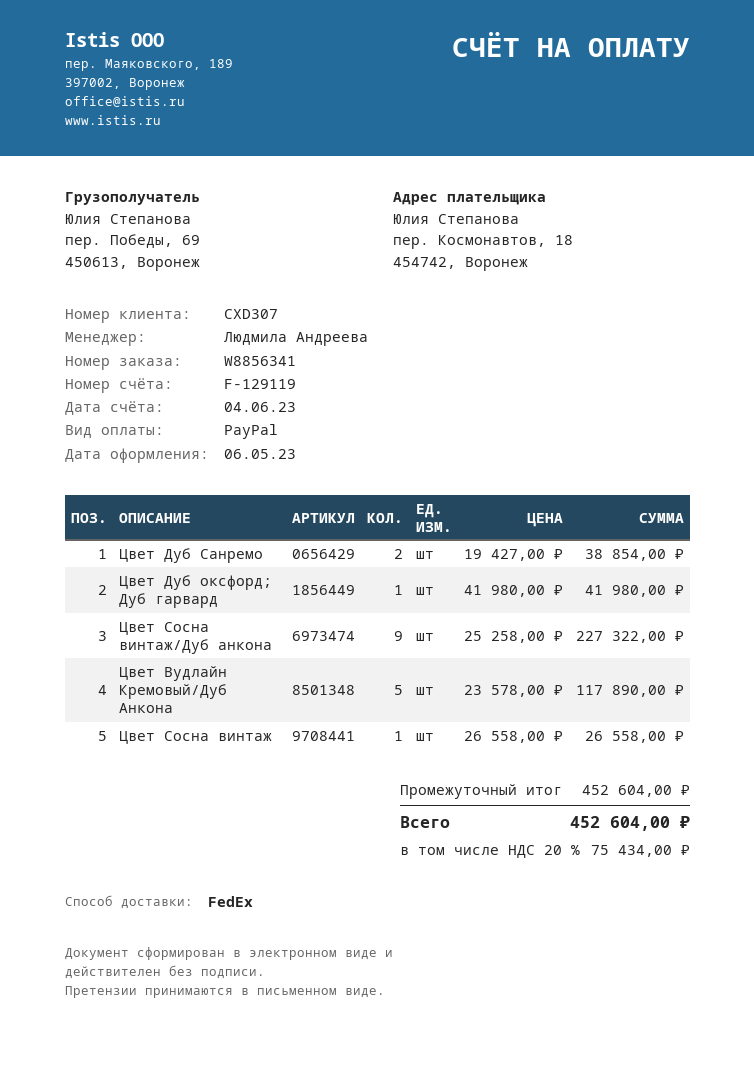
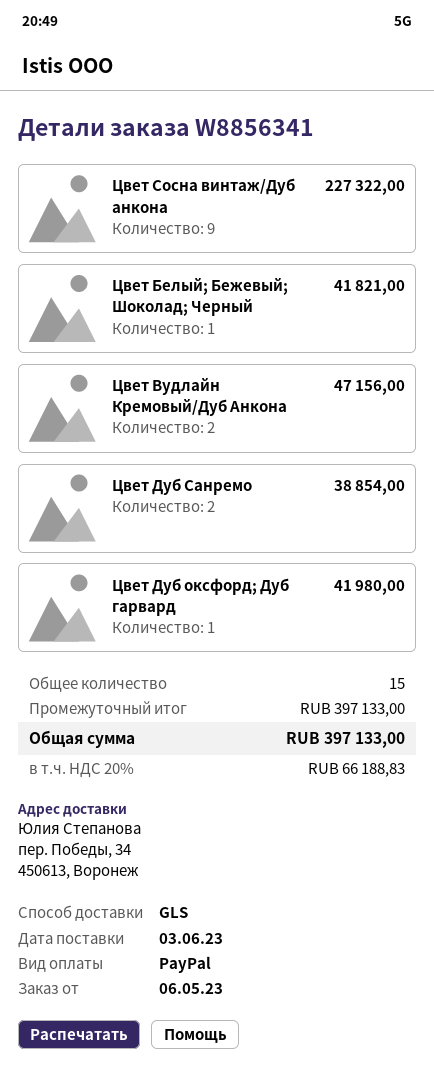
shipping method: FedEx -> GLS
ship to: пер. Победы, 69, 450613, Воронеж -> пер. Победы, 34, 450613, Воронеж
Цвет Вудлайн Кремовый/Дуб Анкона: 5 for 117890.00 -> 2 for 47156.00
Цвет Сосна винтаж: 1 for 26558.00 -> none
Цвет Белый; Бежевый; Шоколад; Черный: none -> 1 for 41821.00
subtotal: 452604.00 -> 397133.00
tax: 20% = 75434.00 -> 20% = 66188.83
total: 452604.00 -> 397133.00

